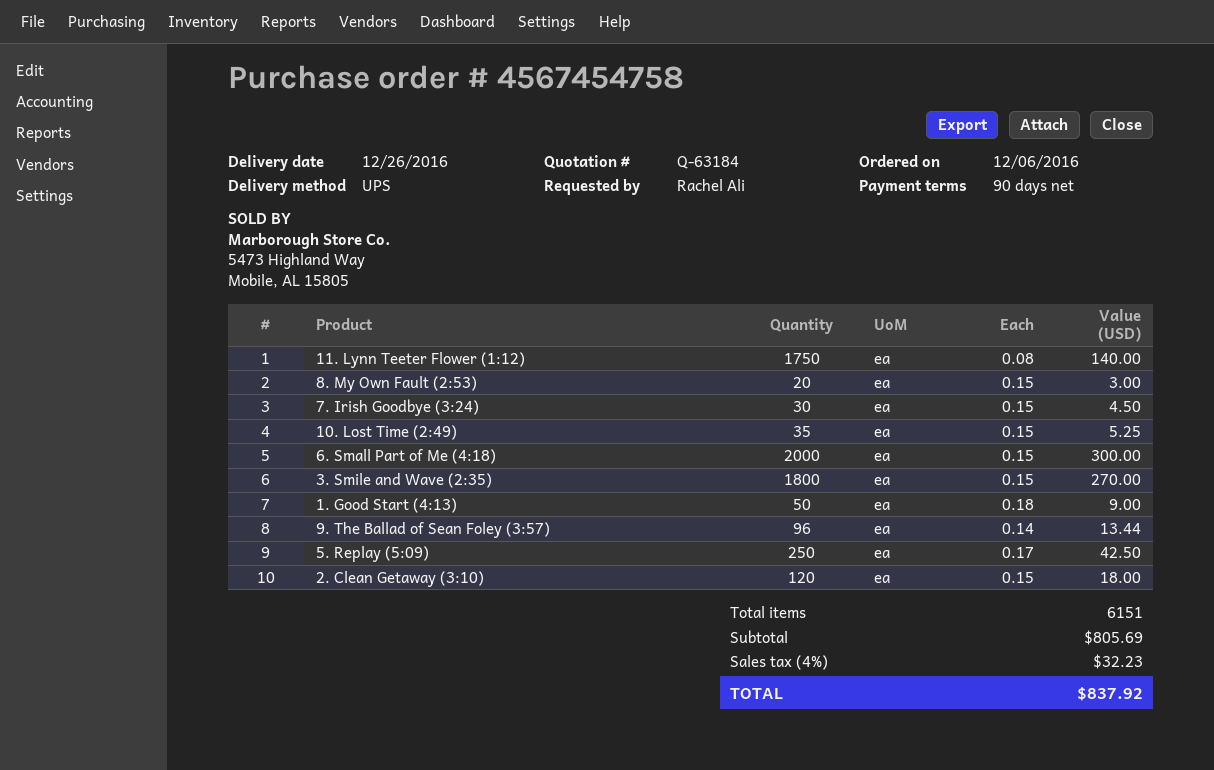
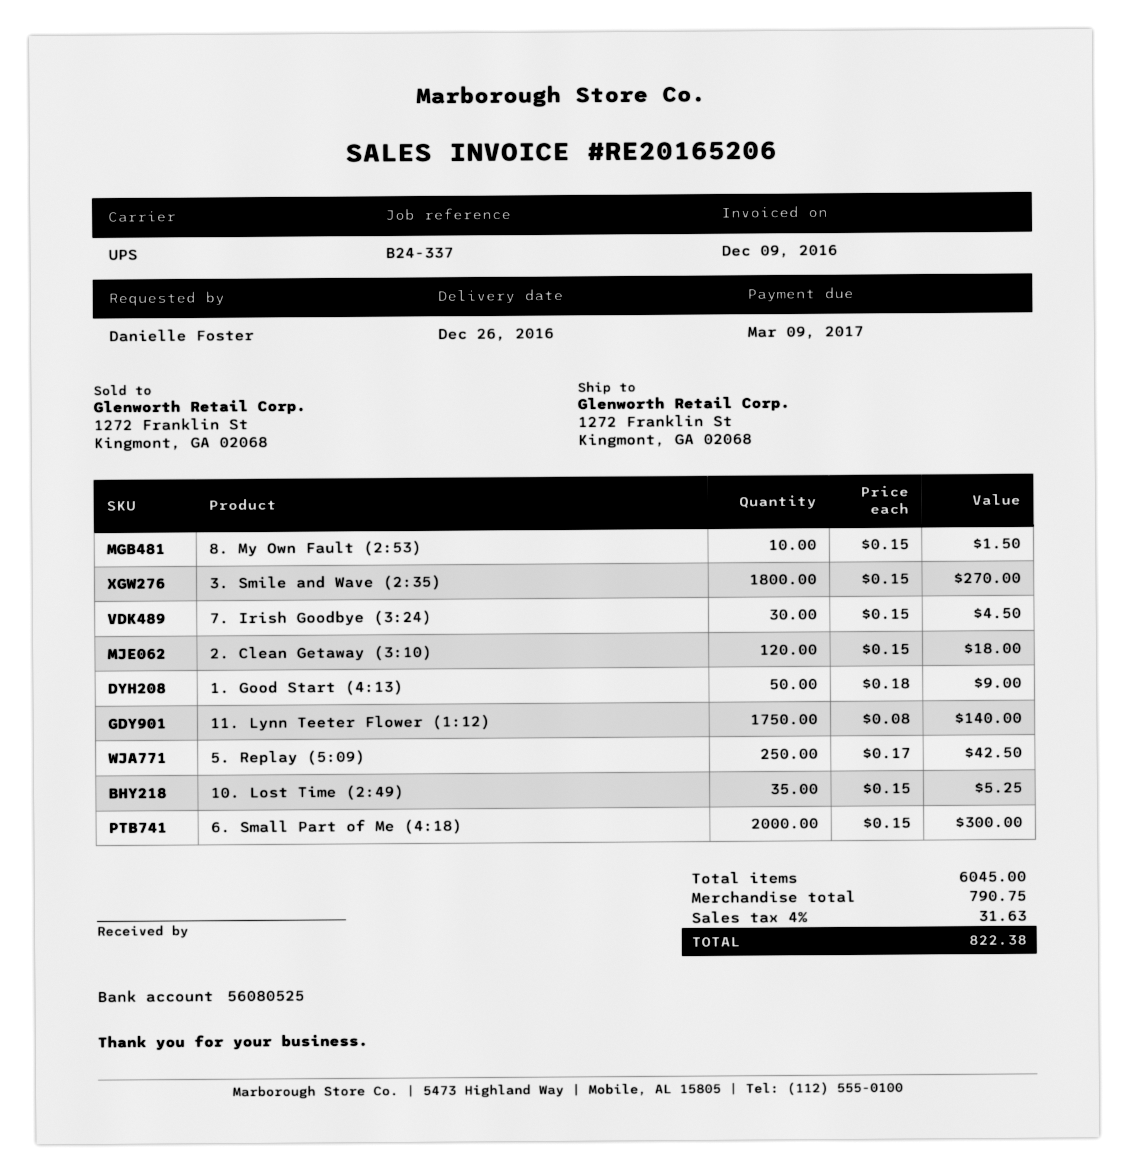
ordered by: Rachel Ali -> Danielle Foster
8. My Own Fault (2:53): 20 x 0.15 = 3.00 -> 10 x 0.15 = 1.50
9. The Ballad of Sean Foley (3:57): 96 x 0.14 = 13.44 -> none
total quantity: 6151 -> 6045
subtotal: 805.69 -> 790.75
tax: 4% = 32.23 -> 4% = 31.63
total: 837.92 -> 822.38

